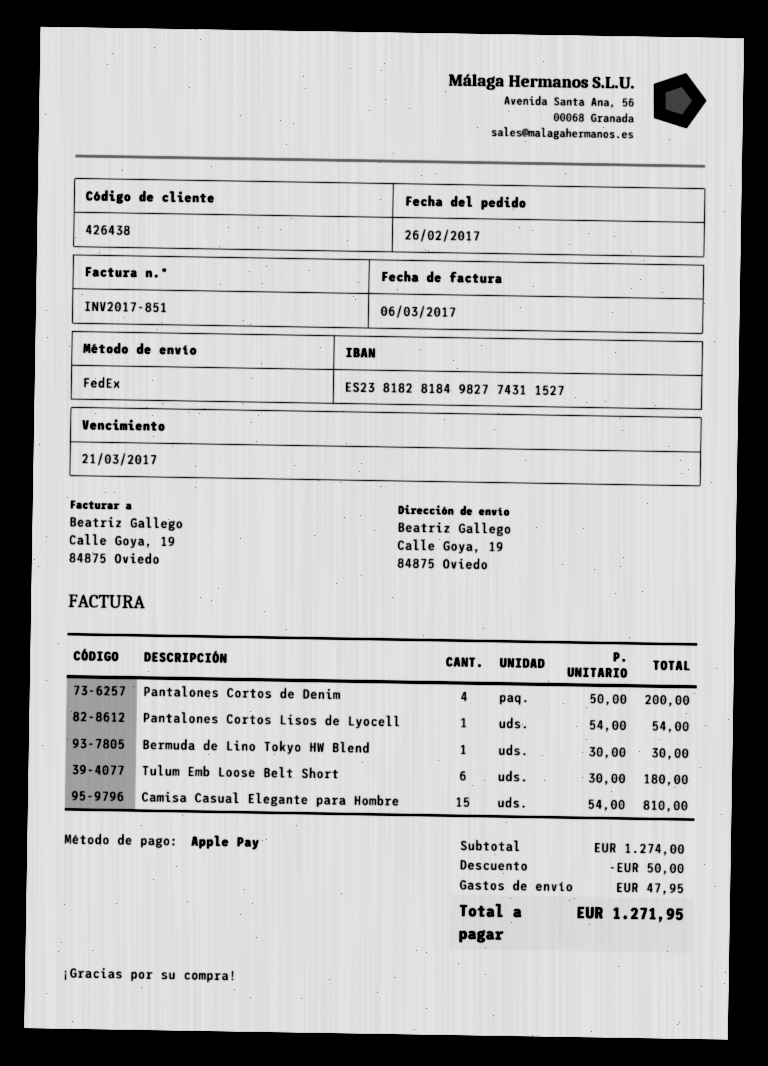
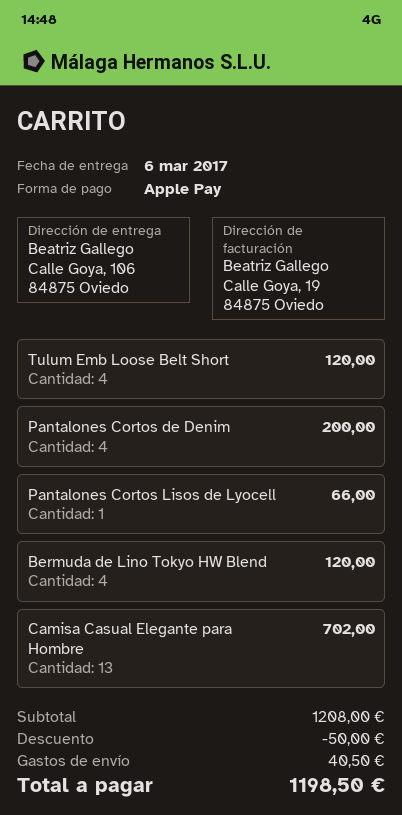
ship to: Calle Goya, 19, 84875 Oviedo -> Calle Goya, 106, 84875 Oviedo
Pantalones Cortos Lisos de Lyocell: 1 for 54.00 -> 1 for 66.00
Bermuda de Lino Tokyo HW Blend: 1 for 30.00 -> 4 for 120.00
Tulum Emb Loose Belt Short: 6 for 180.00 -> 4 for 120.00
Camisa Casual Elegante para Hombre: 15 for 810.00 -> 13 for 702.00
subtotal: 1274.00 -> 1208.00
shipping: 47.95 -> 40.50
total: 1271.95 -> 1198.50

